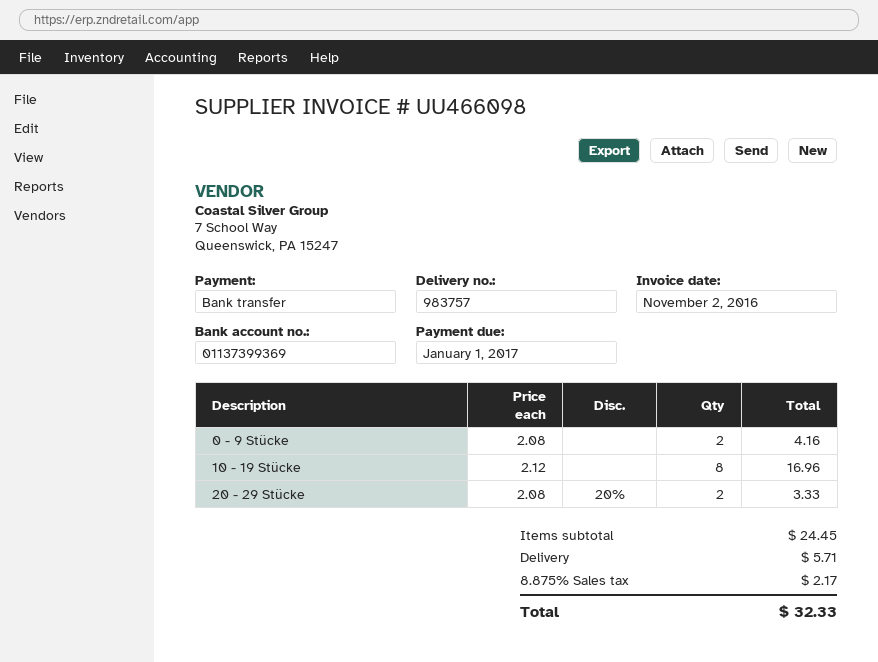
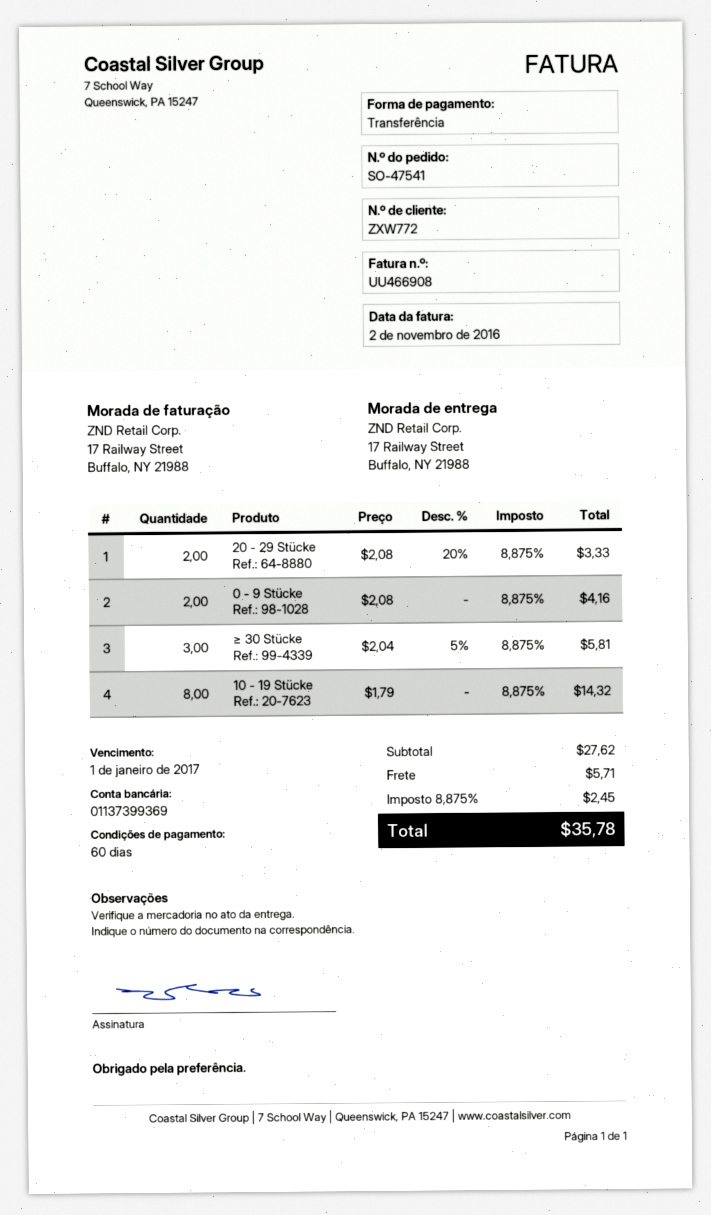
invoice number: UU466098 -> UU466908
10 - 19 Stücke: 8 x 2.12 = 16.96 -> 8 x 1.79 = 14.32
≥ 30 Stücke: none -> 3 x 2.04 - 5% = 5.81
subtotal: 24.45 -> 27.62
tax: 8.875% = 2.17 -> 8.875% = 2.45
total: 32.33 -> 35.78

